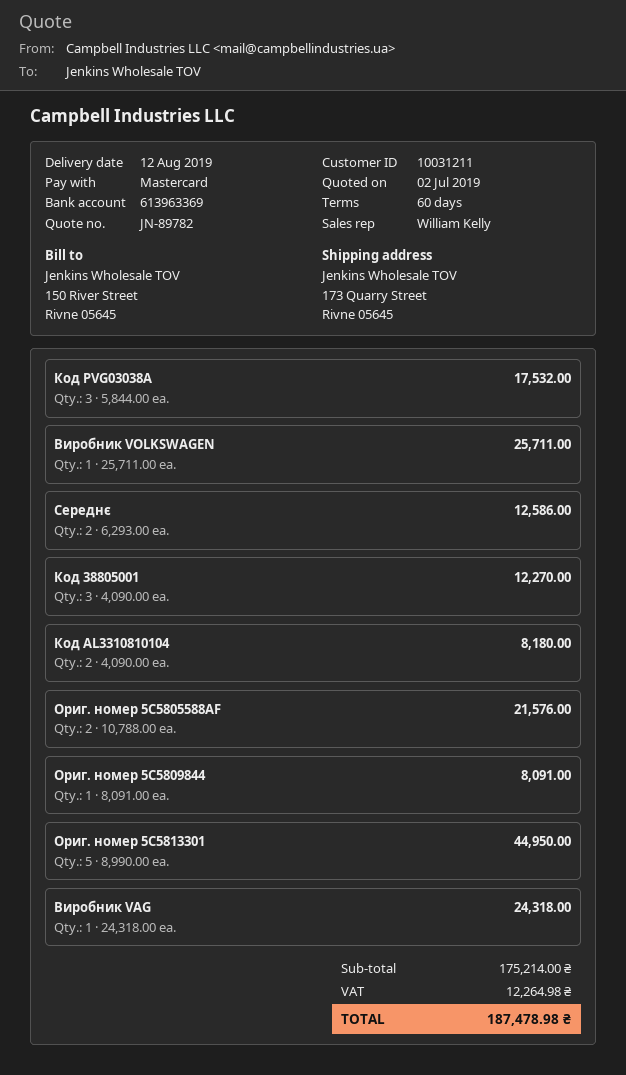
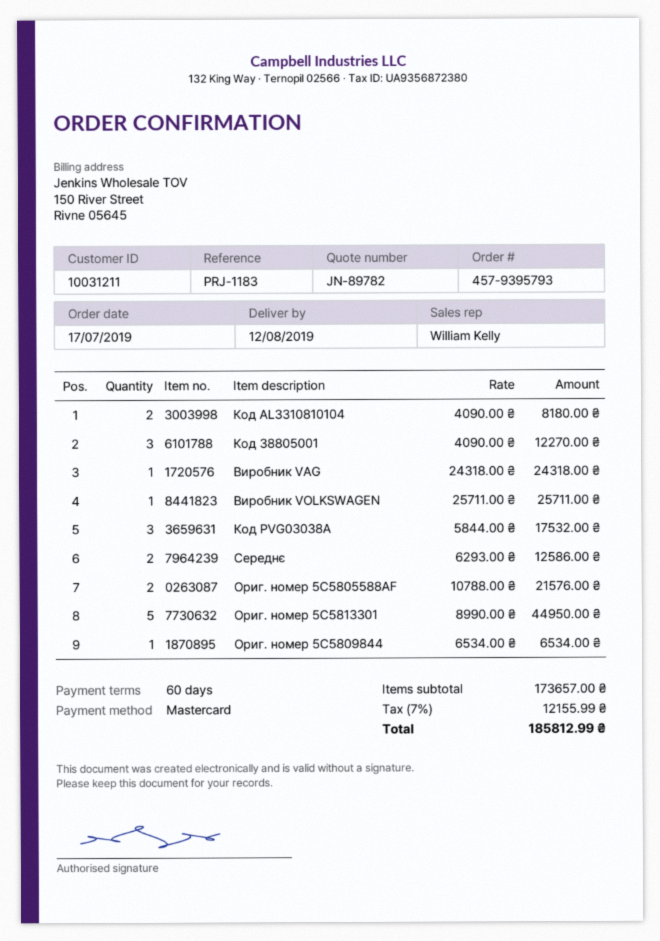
Ориг. номер 5C5809844: 1 x 8091.00 = 8091.00 -> 1 x 6534.00 = 6534.00
subtotal: 175214.00 -> 173657.00
tax: 12264.98 -> 12155.99
total: 187478.98 -> 185812.99

